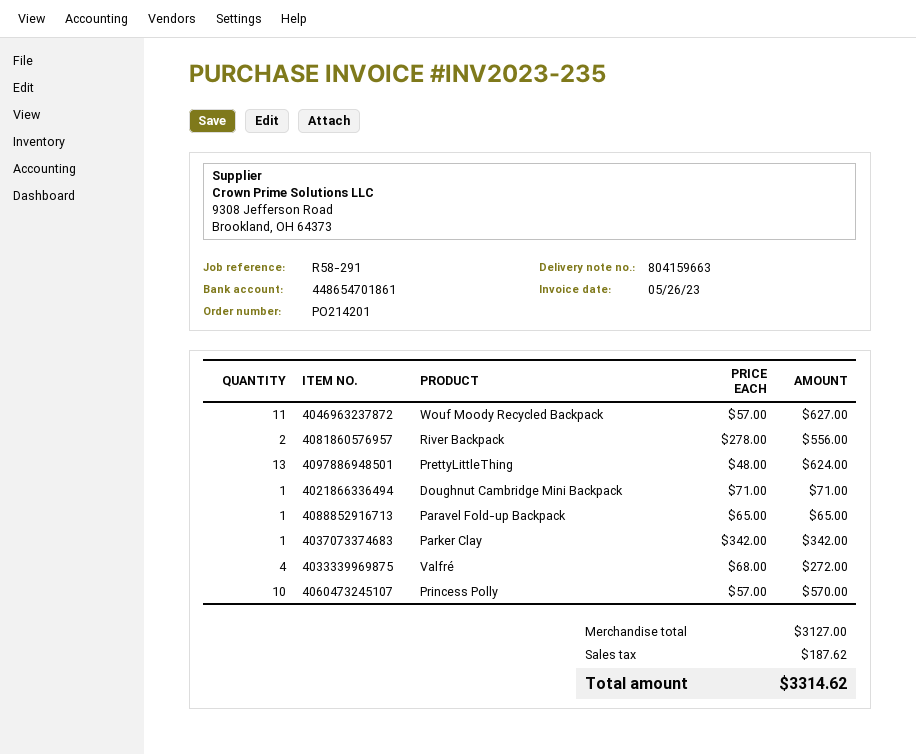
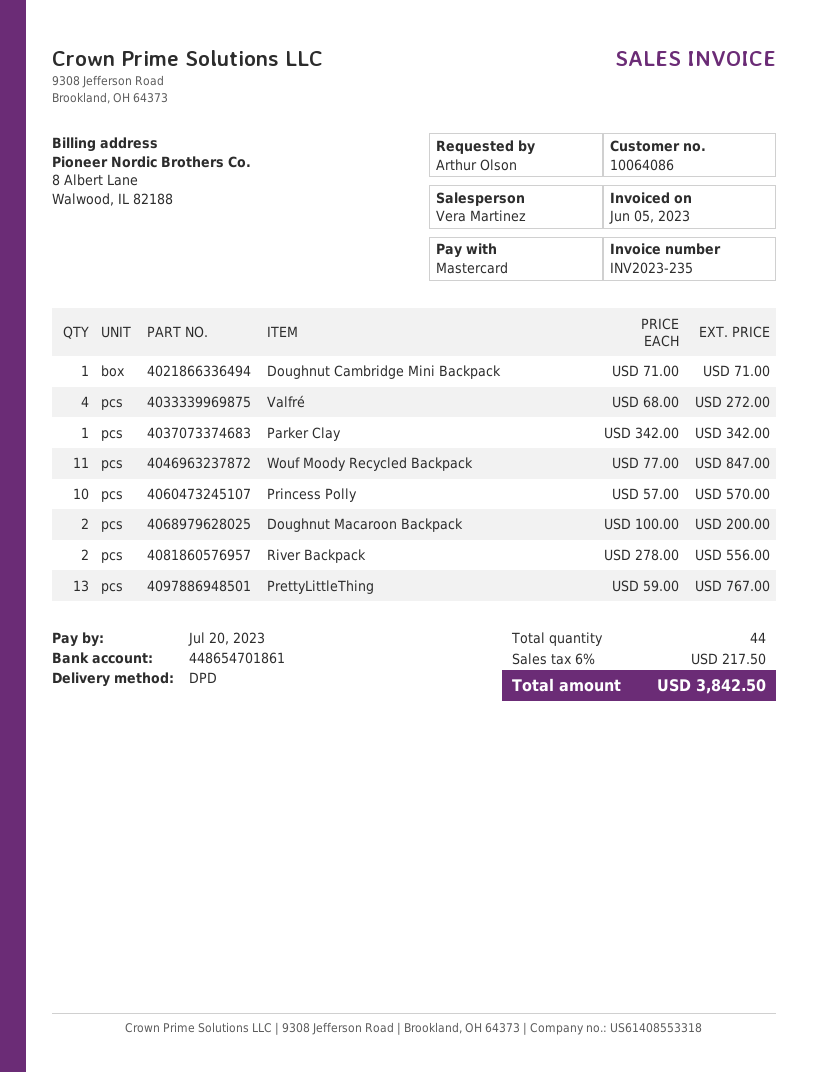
invoice date: 2023-05-26 -> 2023-06-05
Wouf Moody Recycled Backpack: 11 x 57.00 = 627.00 -> 11 x 77.00 = 847.00
PrettyLittleThing: 13 x 48.00 = 624.00 -> 13 x 59.00 = 767.00
Paravel Fold-up Backpack: 1 x 65.00 = 65.00 -> none
Doughnut Macaroon Backpack: none -> 2 x 100.00 = 200.00
tax: 187.62 -> 217.50
total: 3314.62 -> 3842.50

